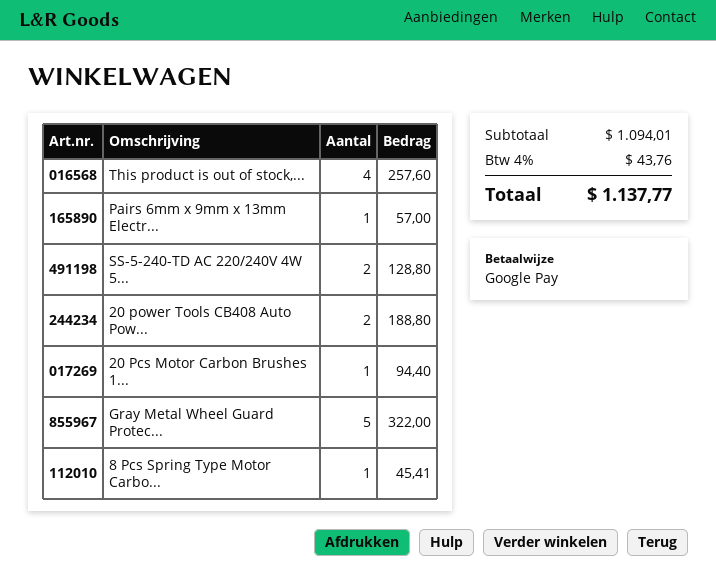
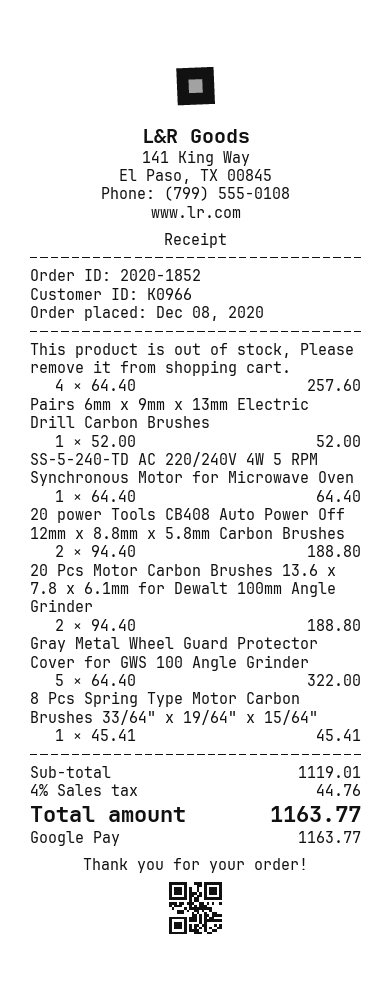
Pairs 6mm x 9mm x 13mm Electr...: 1 for 57.00 -> 1 for 52.00
SS-5-240-TD AC 220/240V 4W 5...: 2 for 128.80 -> 1 for 64.40
20 Pcs Motor Carbon Brushes 1...: 1 for 94.40 -> 2 for 188.80
subtotal: 1094.01 -> 1119.01
tax: 4% = 43.76 -> 4% = 44.76
total: 1137.77 -> 1163.77

